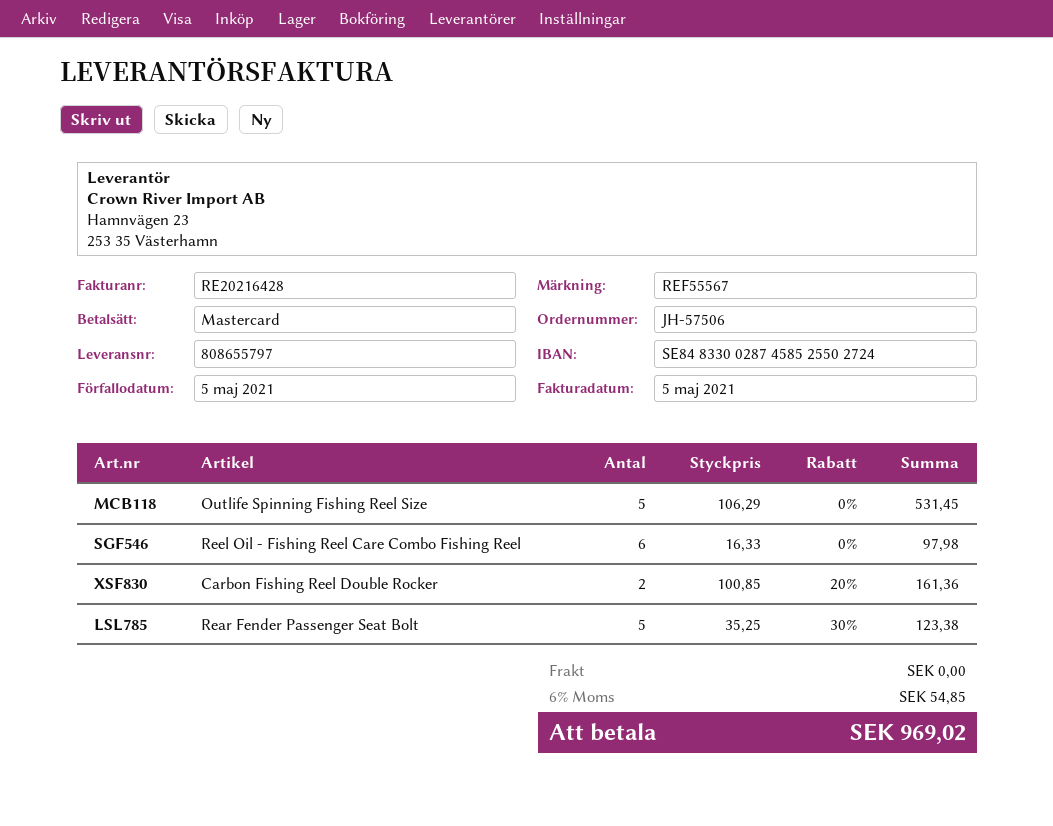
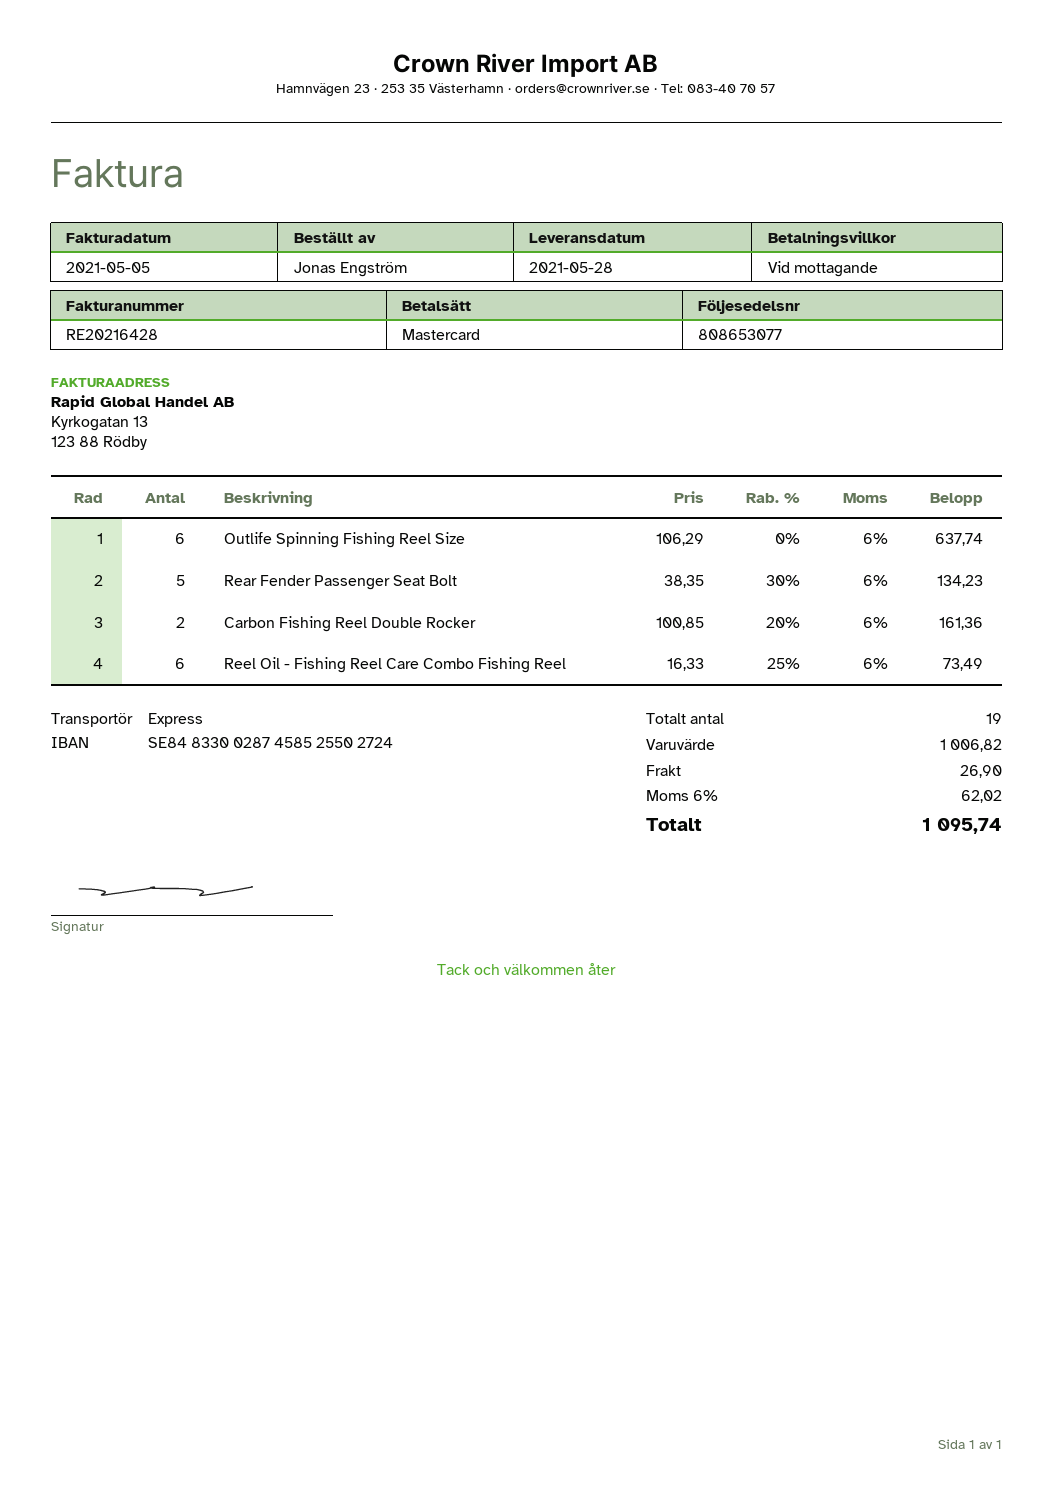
delivery note number: 808655797 -> 808653077
Outlife Spinning Fishing Reel Size: 5 x 106.29 = 531.45 -> 6 x 106.29 = 637.74
Reel Oil - Fishing Reel Care Combo Fishing Reel: 6 x 16.33 = 97.98 -> 6 x 16.33 - 25% = 73.49
Rear Fender Passenger Seat Bolt: 5 x 35.25 - 30% = 123.38 -> 5 x 38.35 - 30% = 134.23
shipping: 0.00 -> 26.90
tax: 6% = 54.85 -> 6% = 62.02
total: 969.02 -> 1095.74

